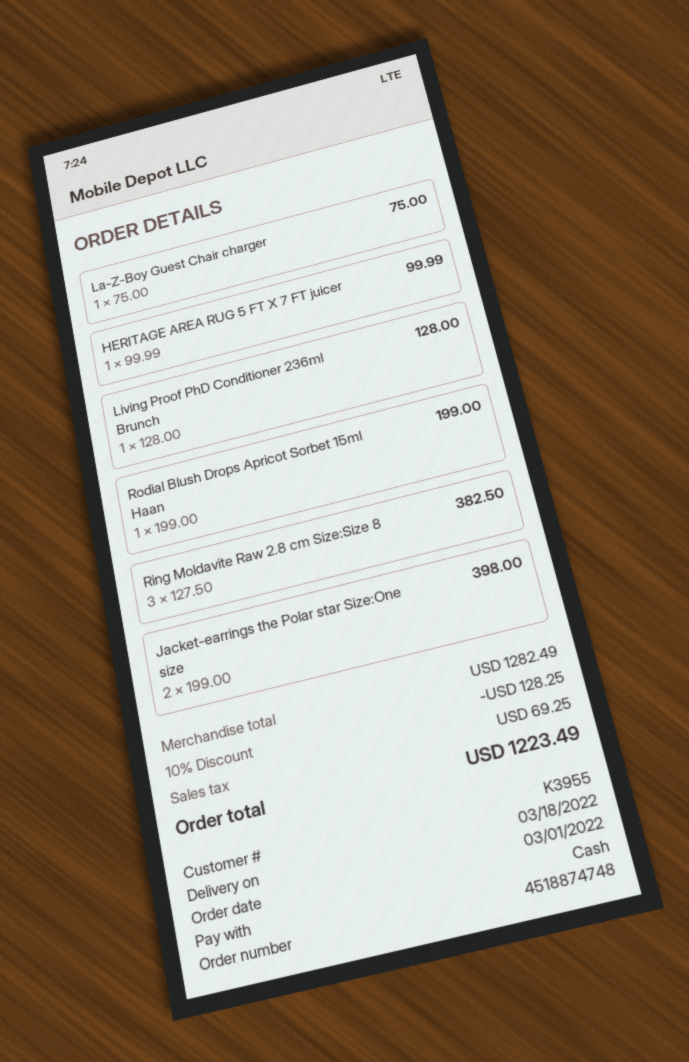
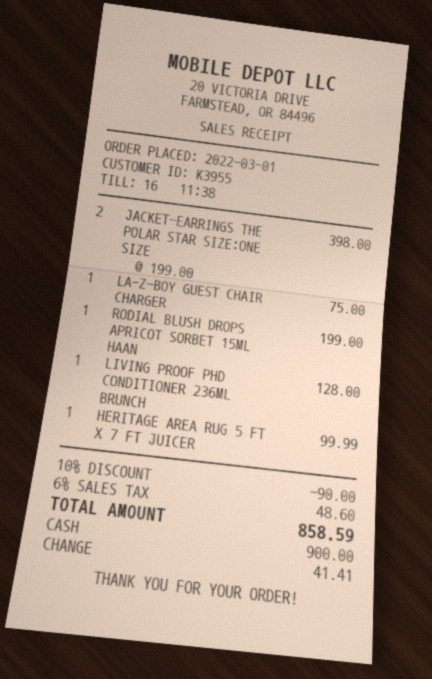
Ring Moldavite Raw 2.8 cm Size:Size 8: 3 x 127.50 = 382.50 -> none
discount: 10% = 128.25 -> 10% = 90.00
tax: 69.25 -> 48.60
total: 1223.49 -> 858.59

